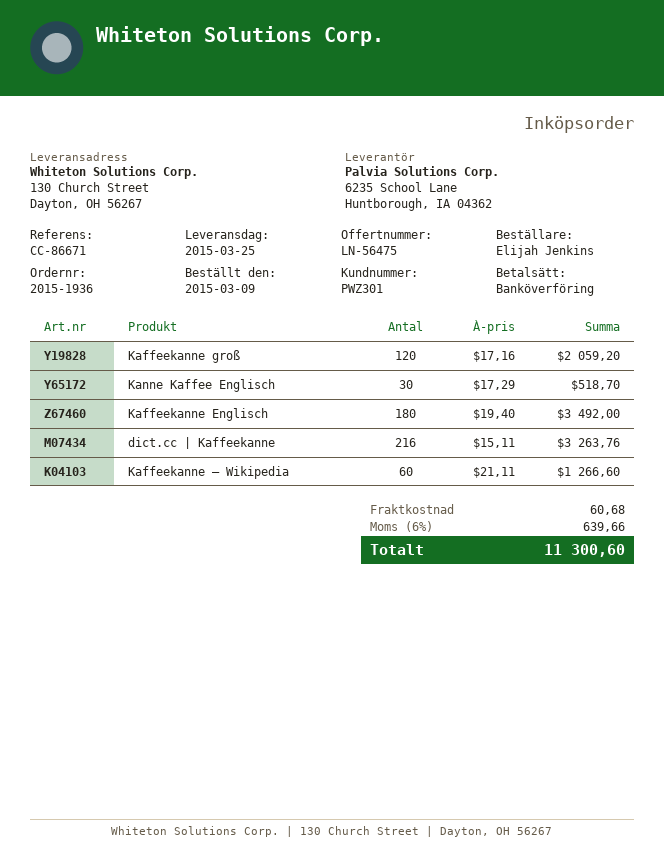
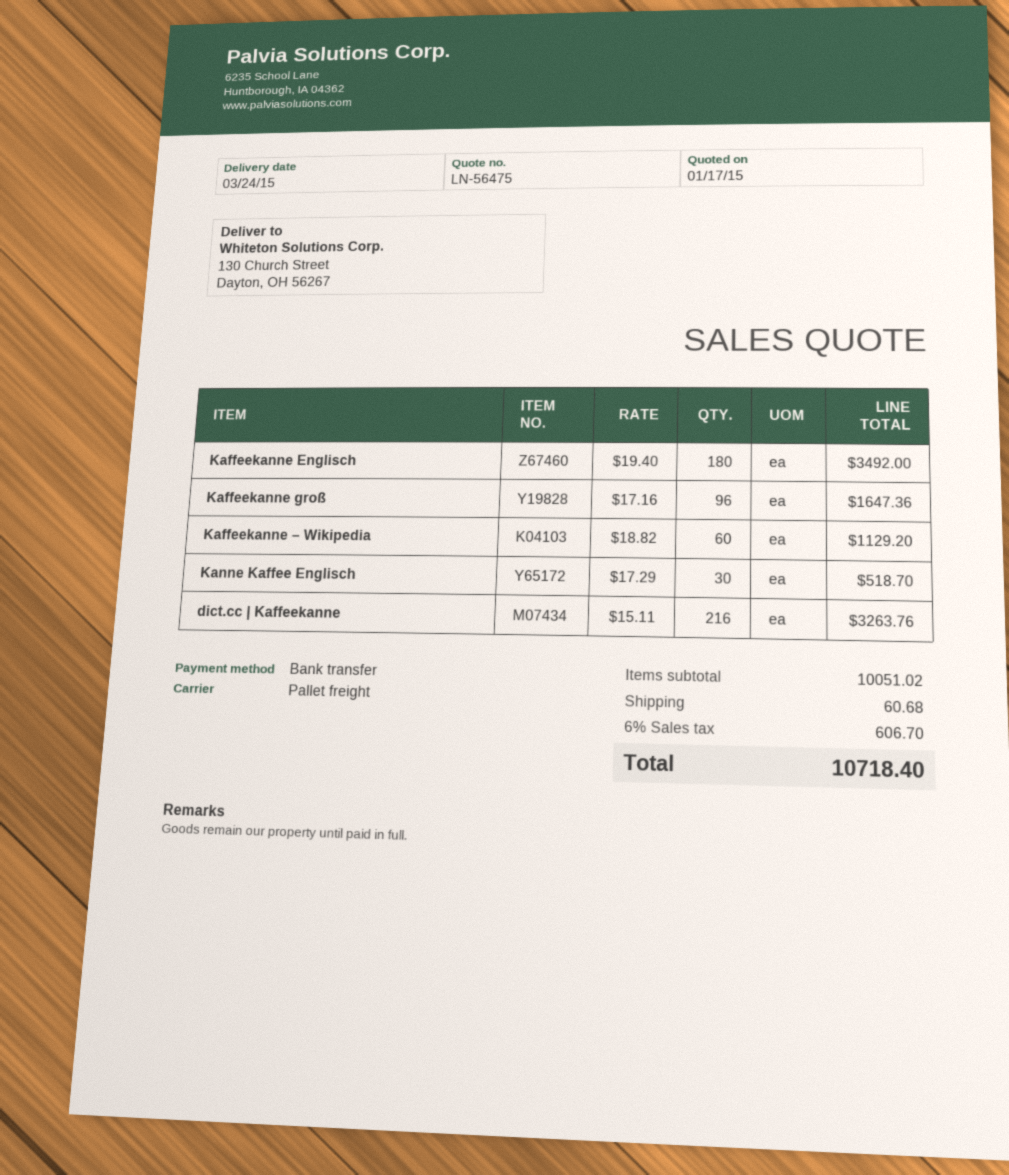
delivery date: 2015-03-25 -> 2015-03-24
Kaffeekanne groß: 120 x 17.16 = 2059.20 -> 96 x 17.16 = 1647.36
Kaffeekanne – Wikipedia: 60 x 21.11 = 1266.60 -> 60 x 18.82 = 1129.20
tax: 6% = 639.66 -> 6% = 606.70
total: 11300.60 -> 10718.40

